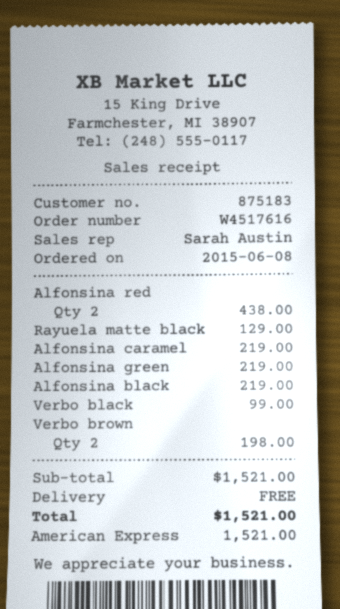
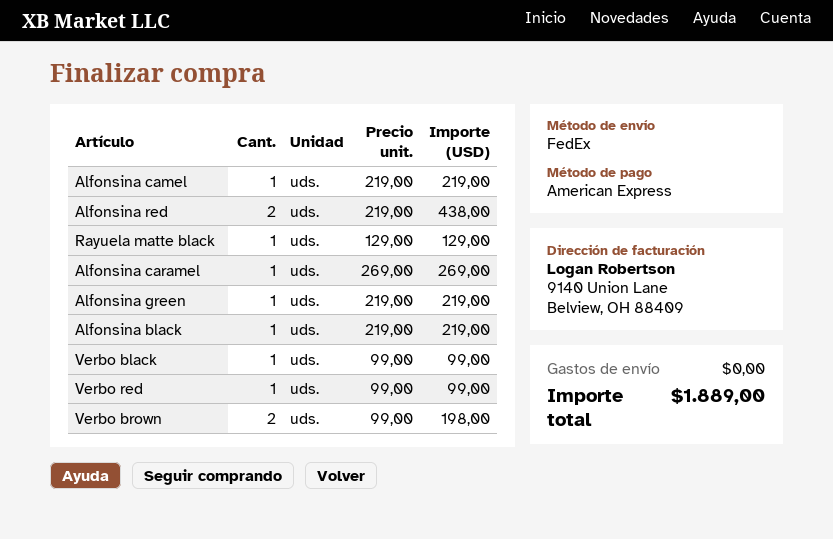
Alfonsina caramel: 1 for 219.00 -> 1 for 269.00
Alfonsina camel: none -> 1 for 219.00
Verbo red: none -> 1 for 99.00
total: 1521.00 -> 1889.00

